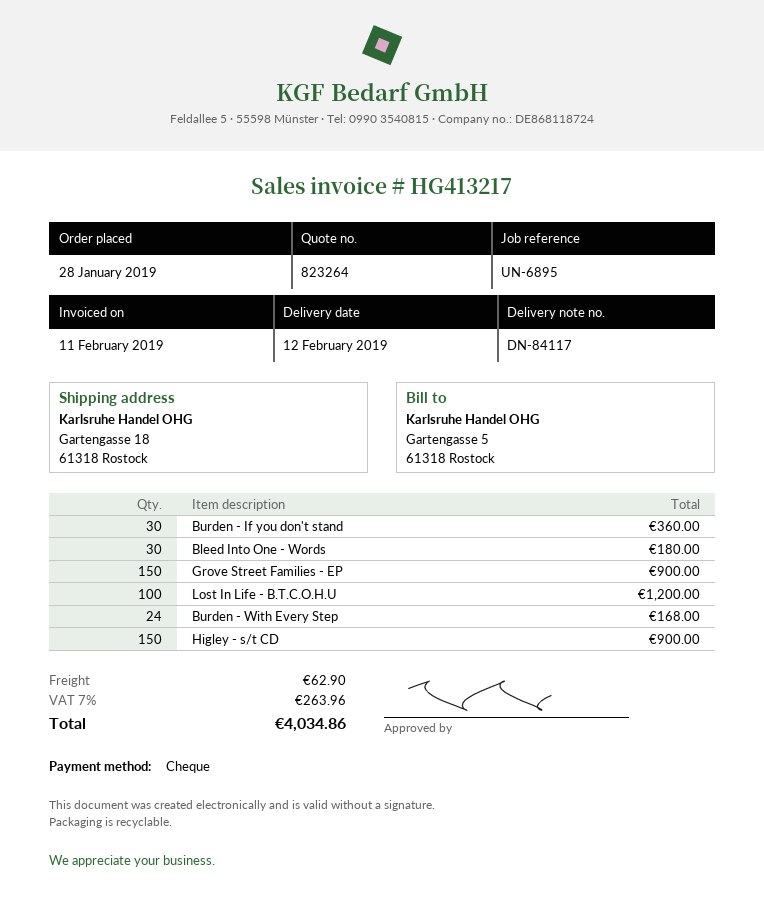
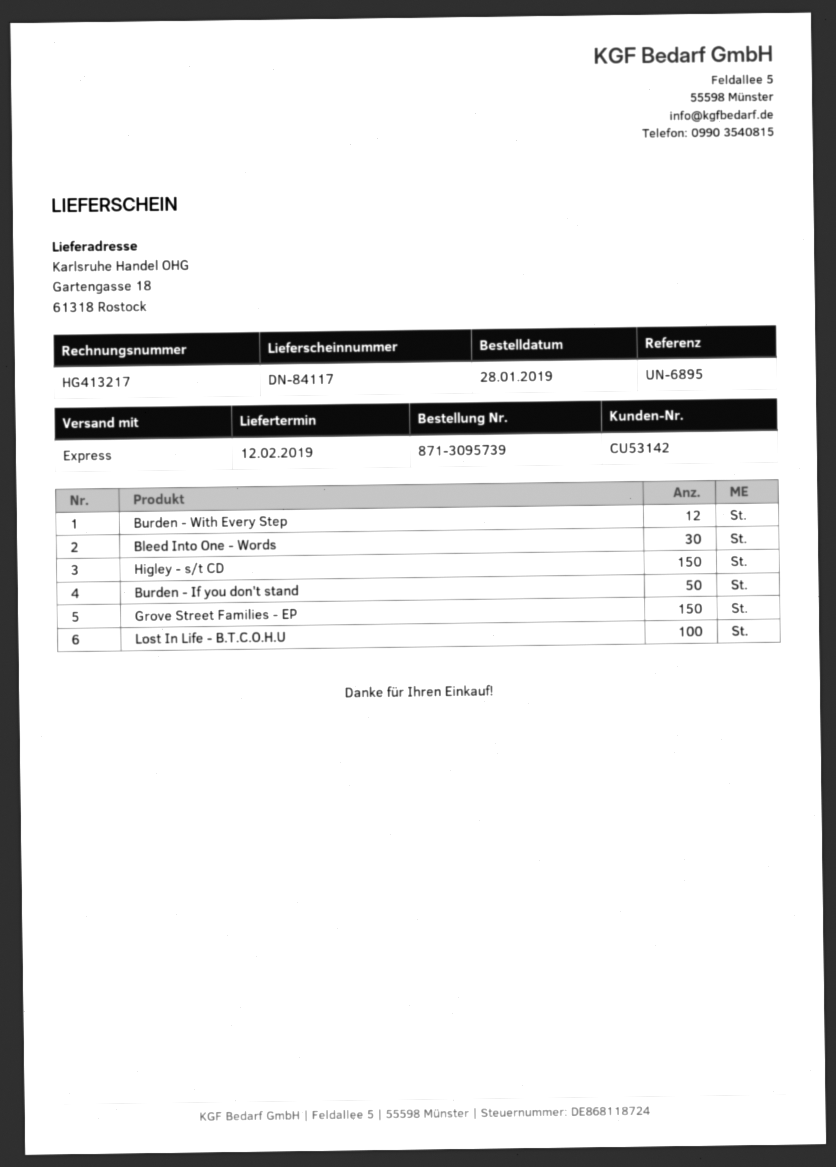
Burden - If you don't stand: 30 -> 50
Burden - With Every Step: 24 -> 12

